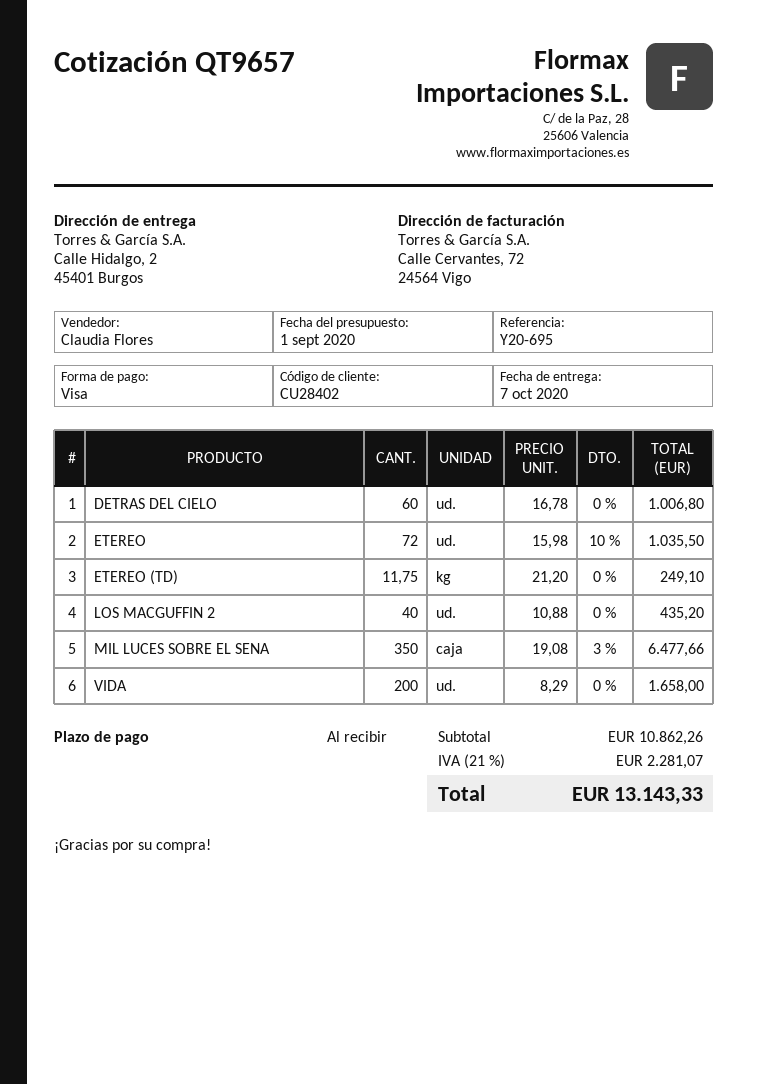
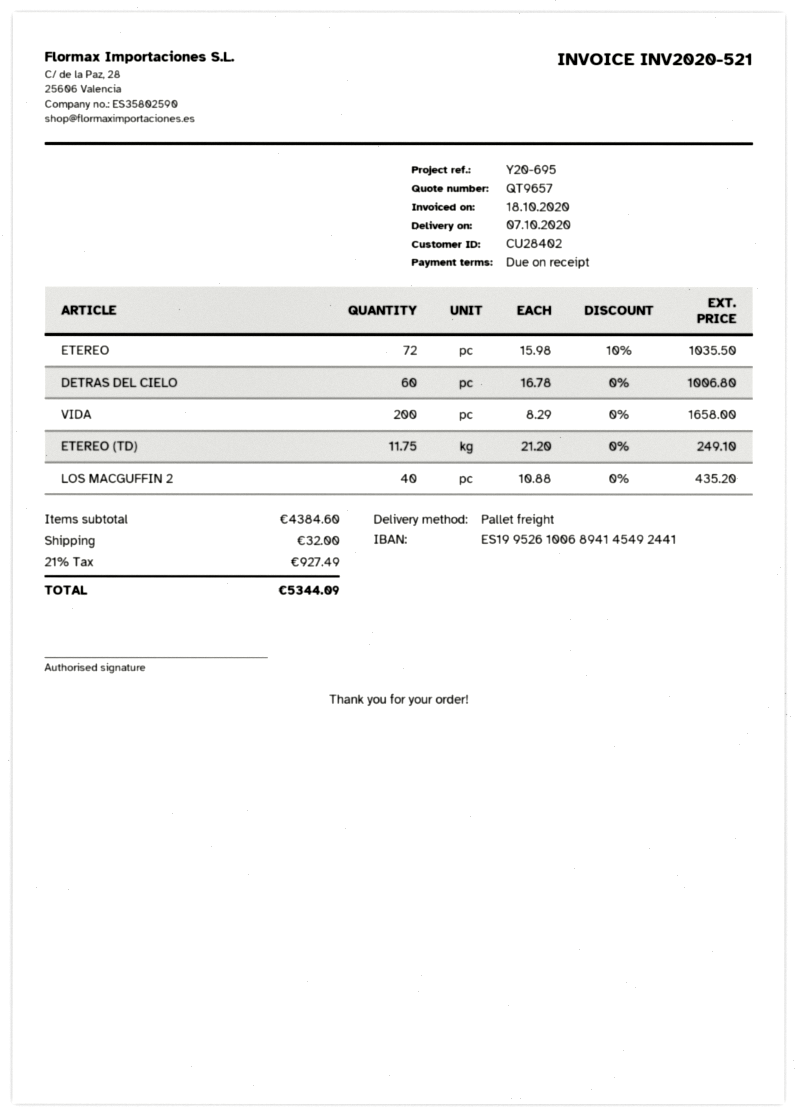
MIL LUCES SOBRE EL SENA: 350 x 19.08 - 3% = 6477.66 -> none
subtotal: 10862.26 -> 4384.60
shipping: none -> 32.00
tax: 21% = 2281.07 -> 21% = 927.49
total: 13143.33 -> 5344.09

